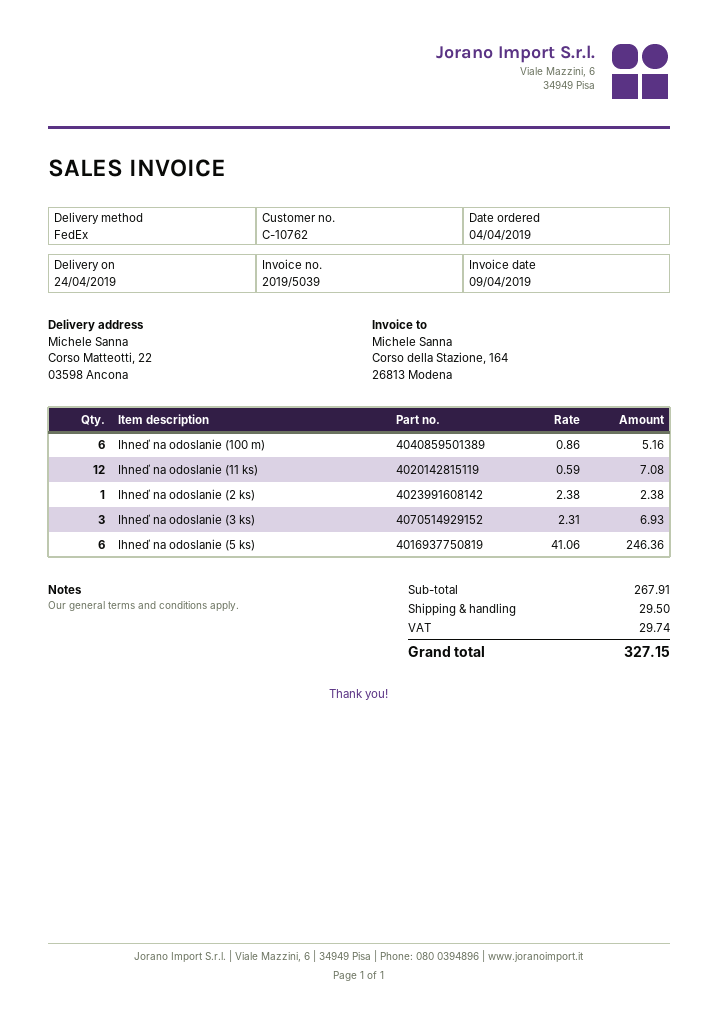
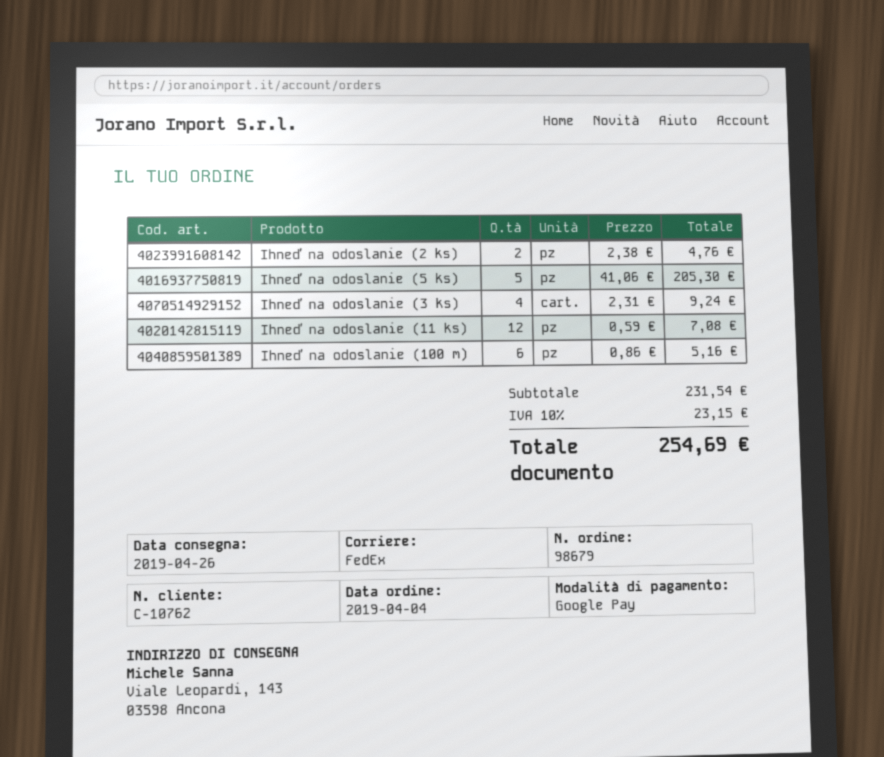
delivery date: 2019-04-24 -> 2019-04-26
ship to: Corso Matteotti, 22, 03598 Ancona -> Viale Leopardi, 143, 03598 Ancona
Ihneď na odoslanie (2 ks): 1 x 2.38 = 2.38 -> 2 x 2.38 = 4.76
Ihneď na odoslanie (3 ks): 3 x 2.31 = 6.93 -> 4 x 2.31 = 9.24
Ihneď na odoslanie (5 ks): 6 x 41.06 = 246.36 -> 5 x 41.06 = 205.30
subtotal: 267.91 -> 231.54
shipping: 29.50 -> none
tax: 29.74 -> 23.15
total: 327.15 -> 254.69

